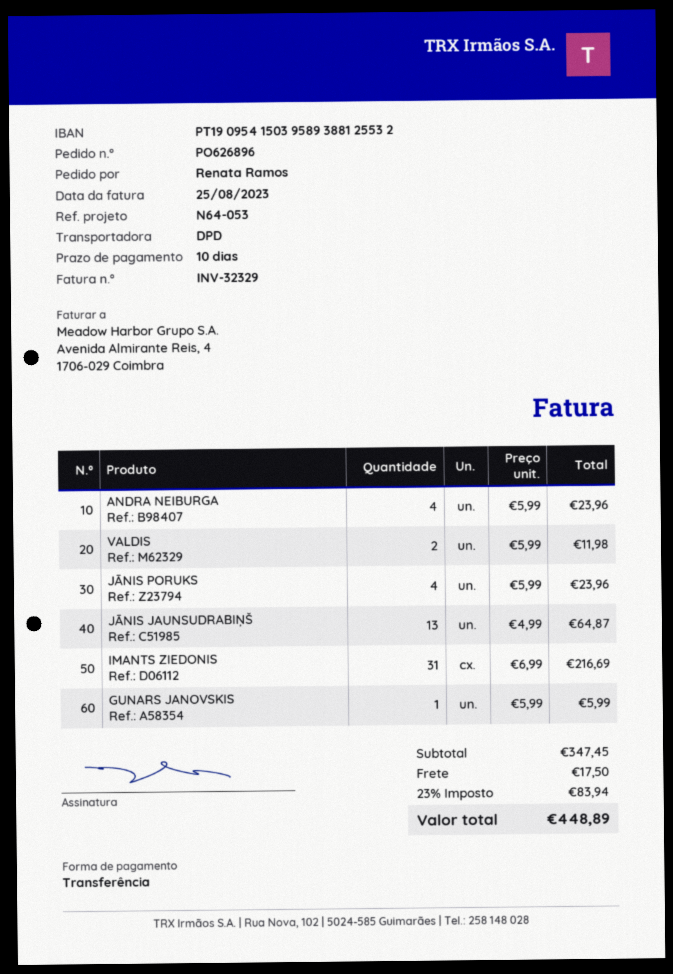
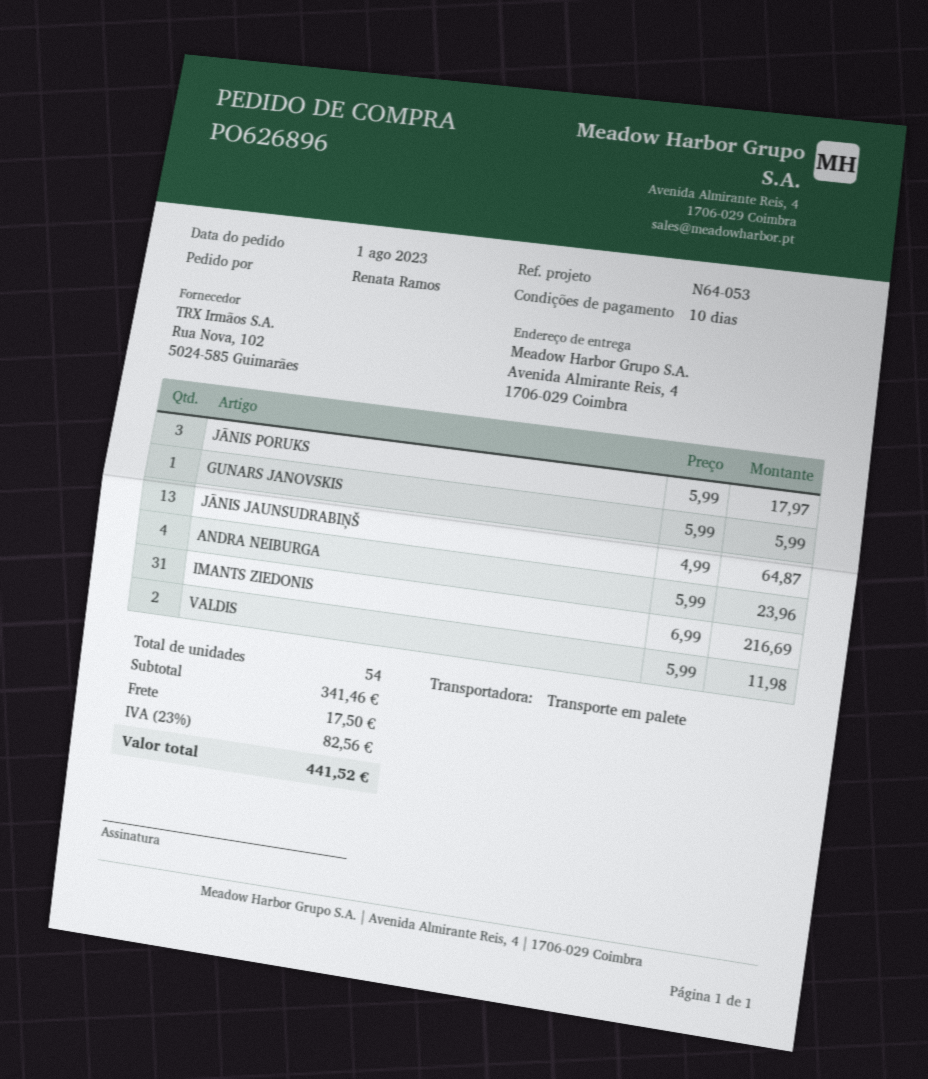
shipping method: DPD -> pallet freight
JĀNIS PORUKS: 4 x 5.99 = 23.96 -> 3 x 5.99 = 17.97
subtotal: 347.45 -> 341.46
tax: 23% = 83.94 -> 23% = 82.56
total: 448.89 -> 441.52

